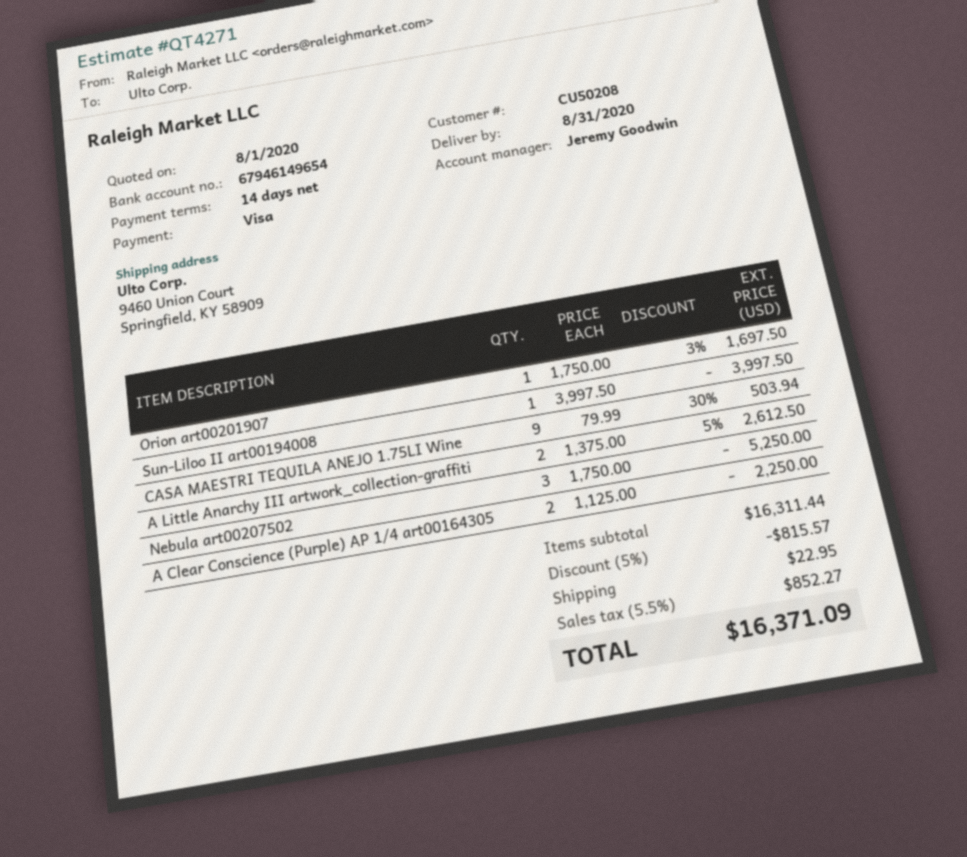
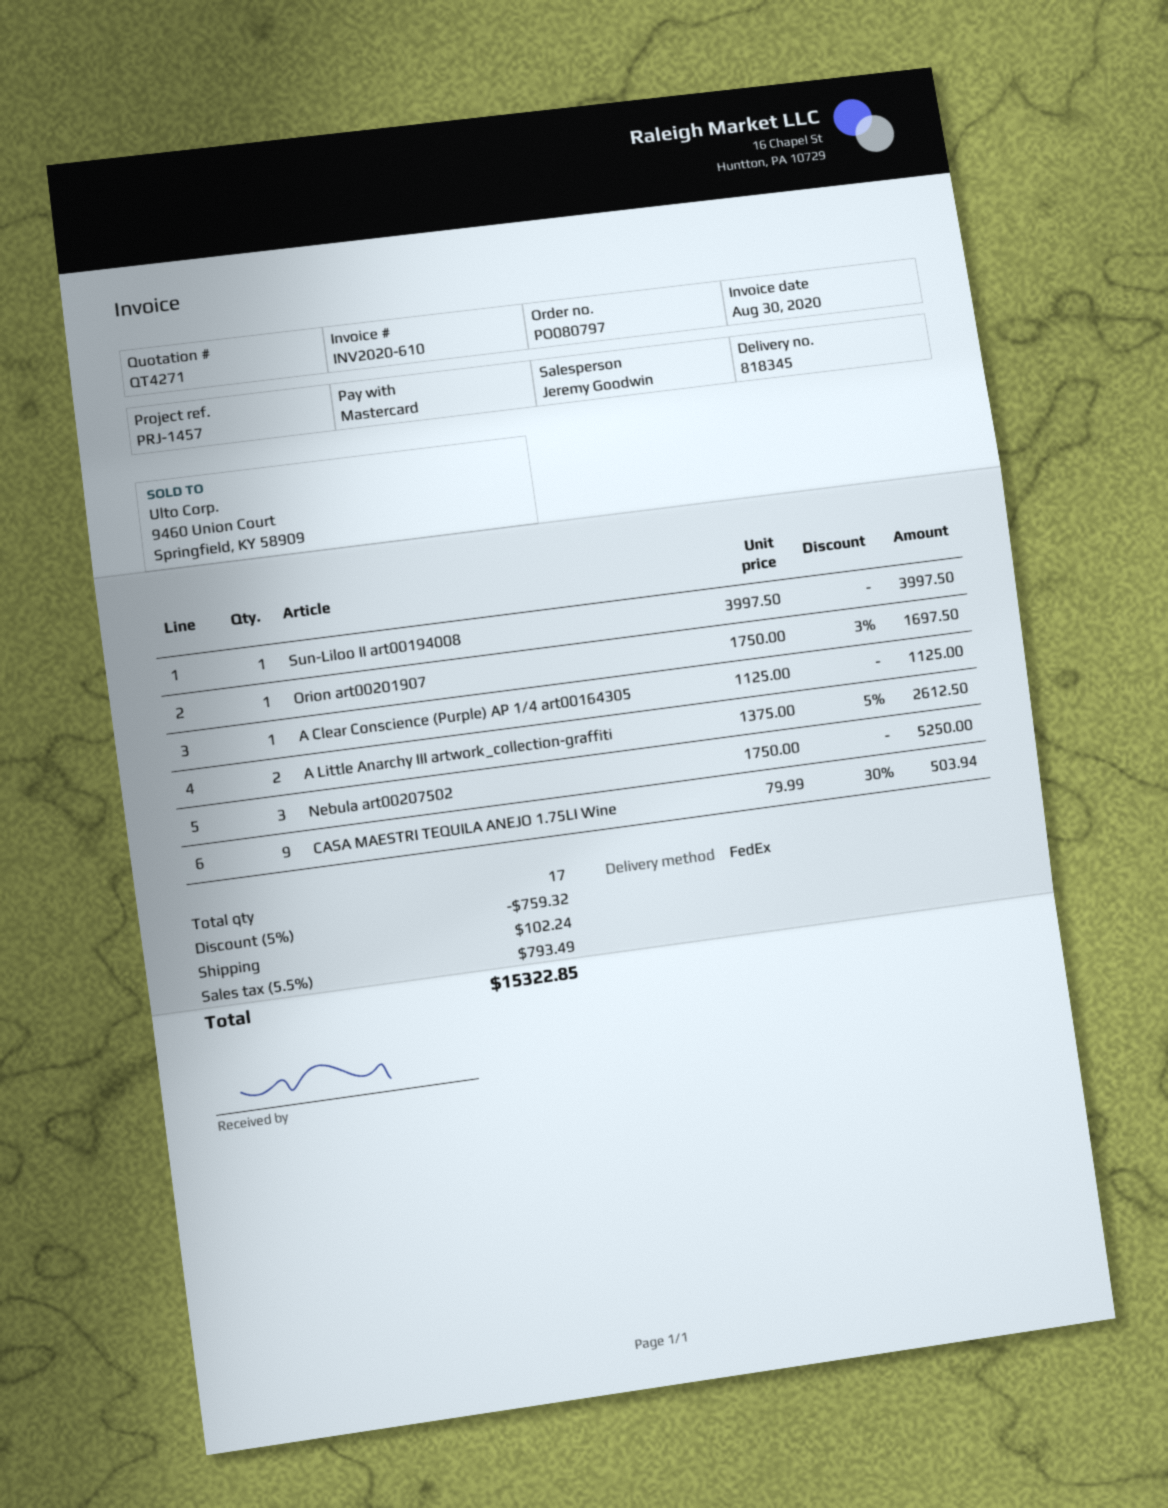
payment method: Visa -> Mastercard
A Clear Conscience (Purple) AP 1/4 art00164305: 2 x 1125.00 = 2250.00 -> 1 x 1125.00 = 1125.00
discount: 5% = 815.57 -> 5% = 759.32
shipping: 22.95 -> 102.24
tax: 5.5% = 852.27 -> 5.5% = 793.49
total: 16371.09 -> 15322.85

